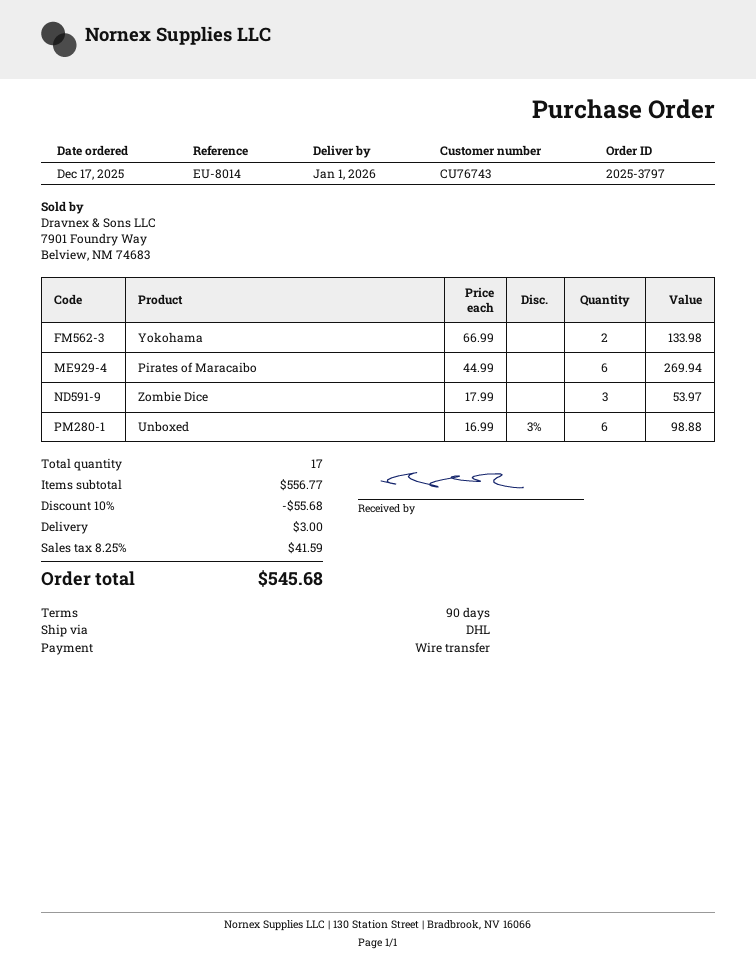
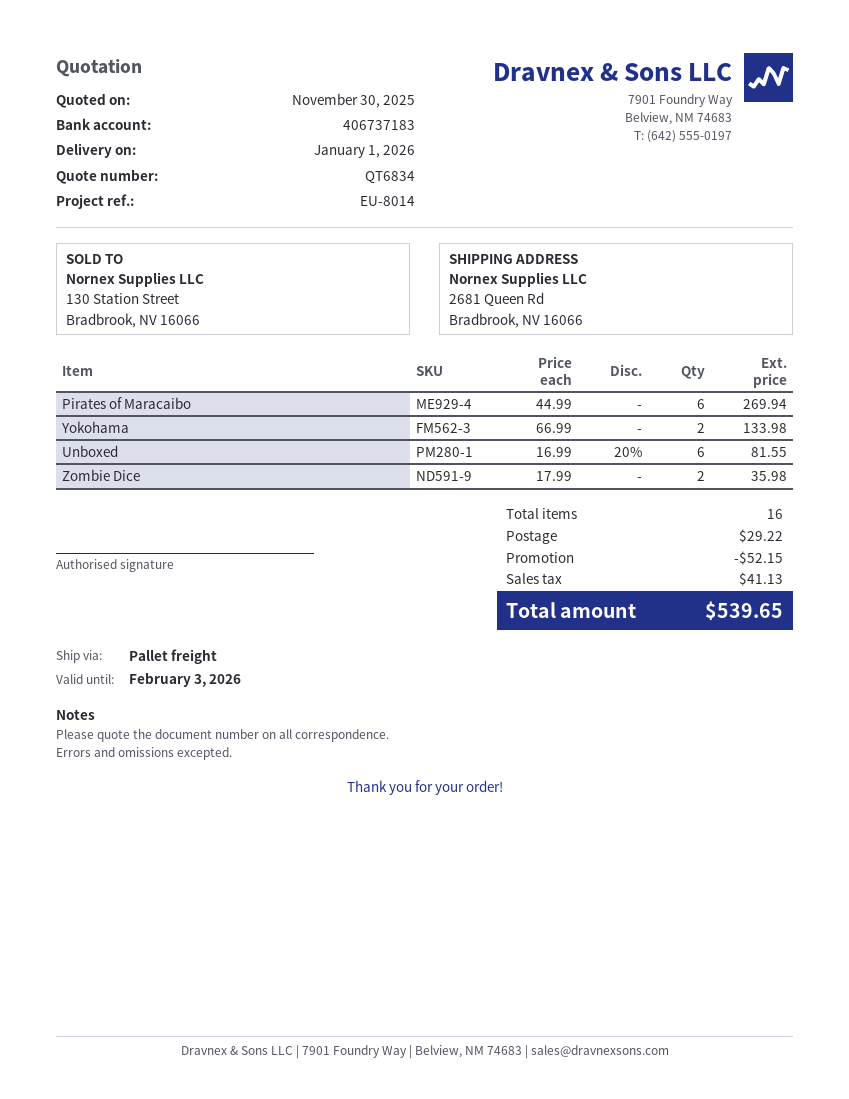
shipping method: DHL -> pallet freight
Zombie Dice: 3 x 17.99 = 53.97 -> 2 x 17.99 = 35.98
Unboxed: 6 x 16.99 - 3% = 98.88 -> 6 x 16.99 - 20% = 81.55
total quantity: 17 -> 16
discount: 55.68 -> 52.15
shipping: 3.00 -> 29.22
tax: 41.59 -> 41.13
total: 545.68 -> 539.65

